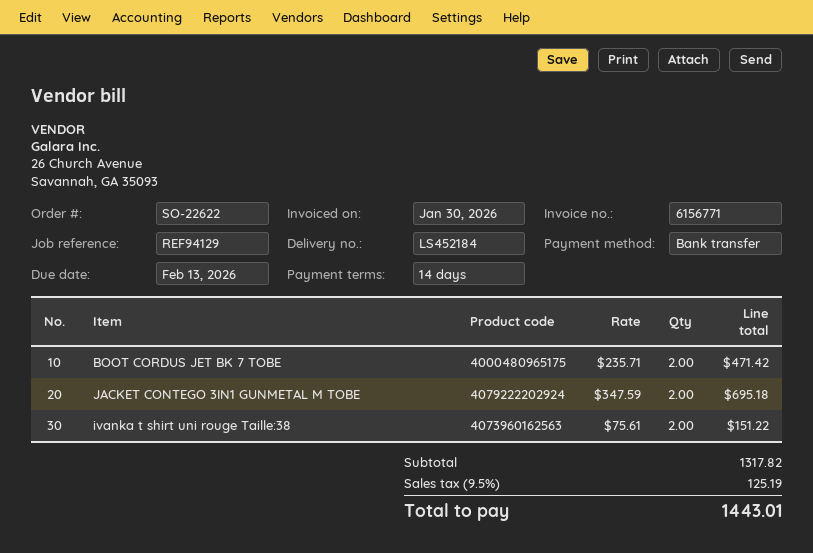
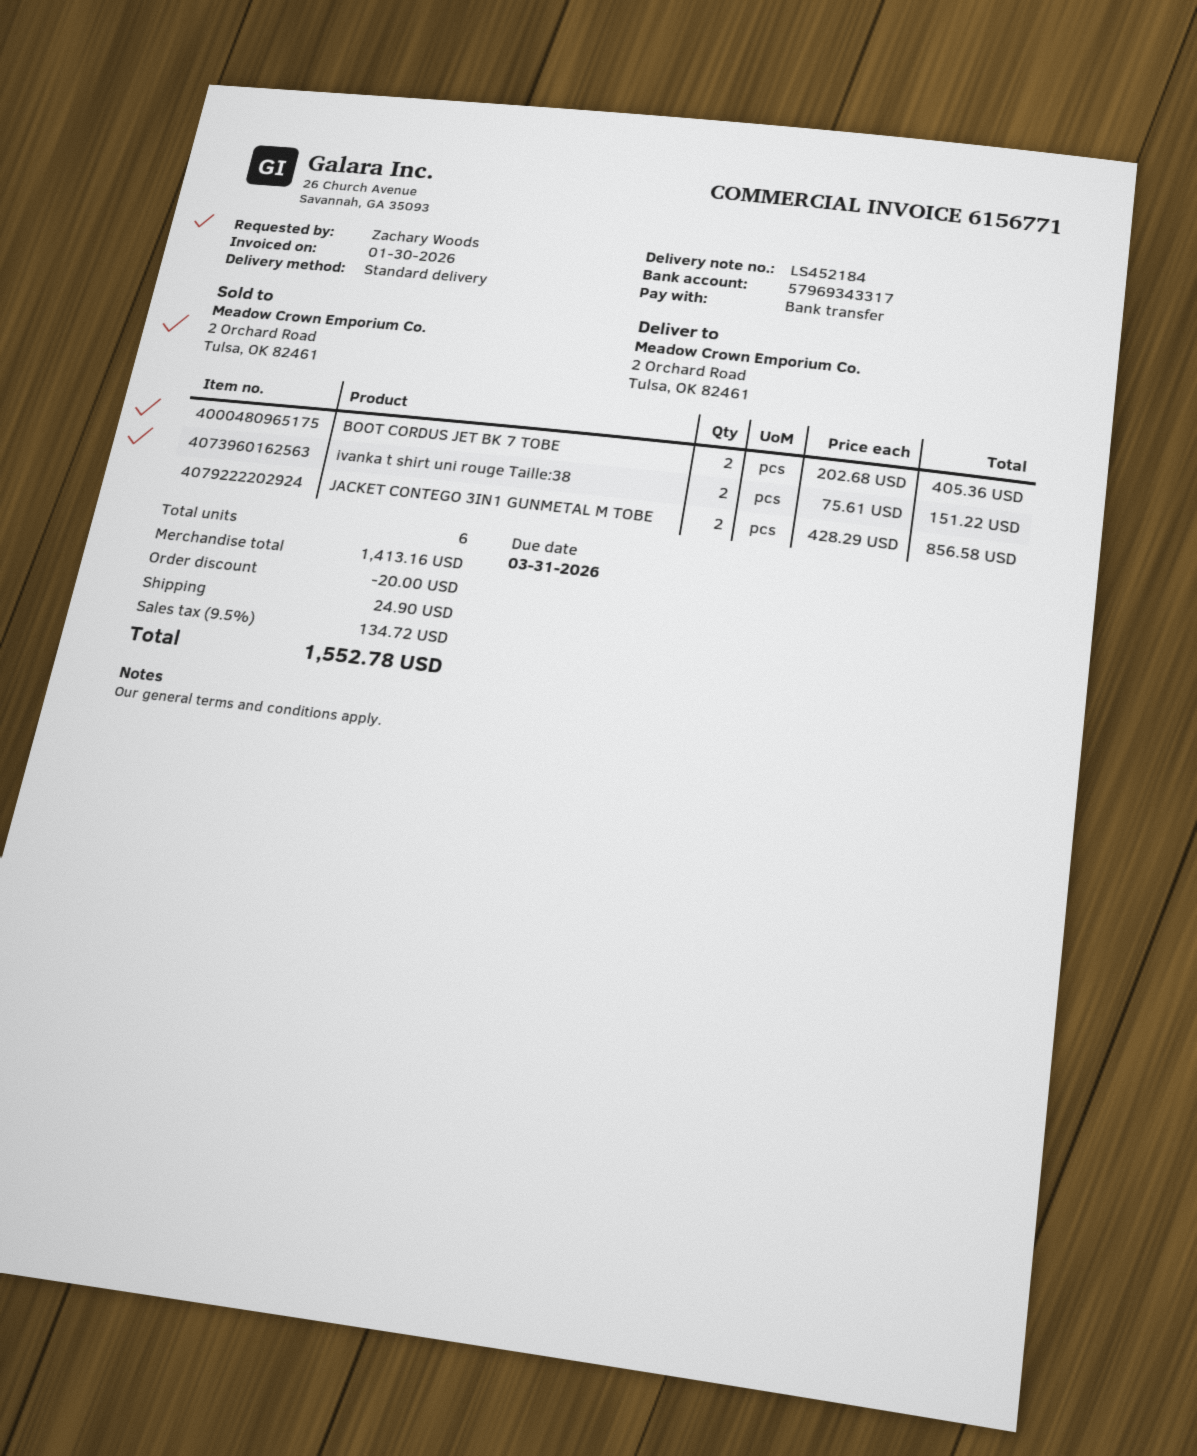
due date: 2026-02-13 -> 2026-03-31
BOOT CORDUS JET BK 7 TOBE: 2 x 235.71 = 471.42 -> 2 x 202.68 = 405.36
JACKET CONTEGO 3IN1 GUNMETAL M TOBE: 2 x 347.59 = 695.18 -> 2 x 428.29 = 856.58
subtotal: 1317.82 -> 1413.16
discount: none -> 20.00
shipping: none -> 24.90
tax: 9.5% = 125.19 -> 9.5% = 134.72
total: 1443.01 -> 1552.78

